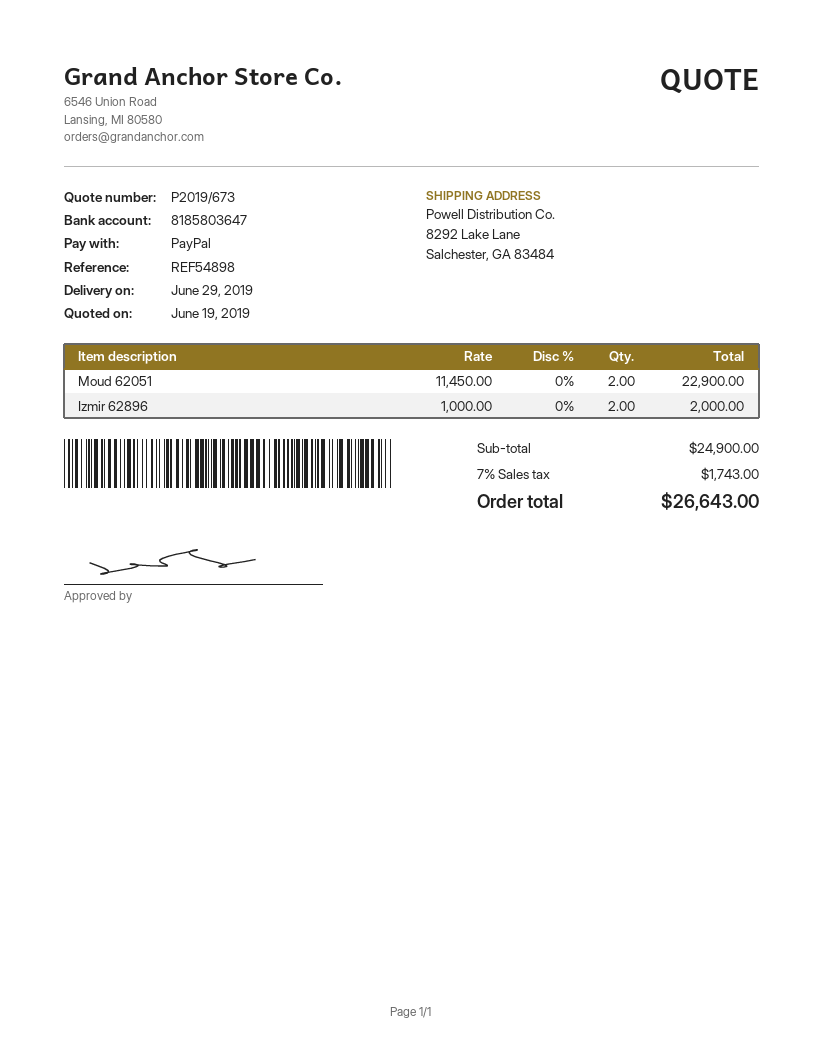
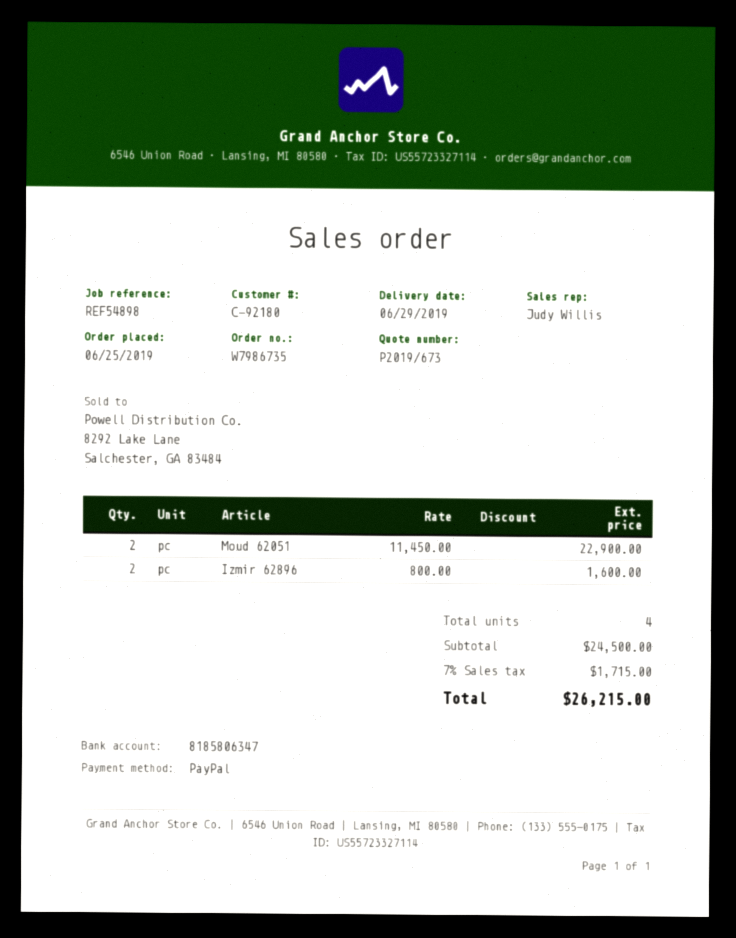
bank account: 8185803647 -> 8185806347
Izmir 62896: 2 x 1000.00 = 2000.00 -> 2 x 800.00 = 1600.00
subtotal: 24900.00 -> 24500.00
tax: 7% = 1743.00 -> 7% = 1715.00
total: 26643.00 -> 26215.00

